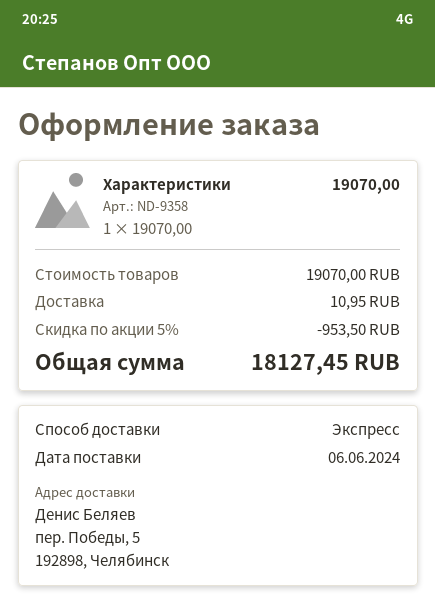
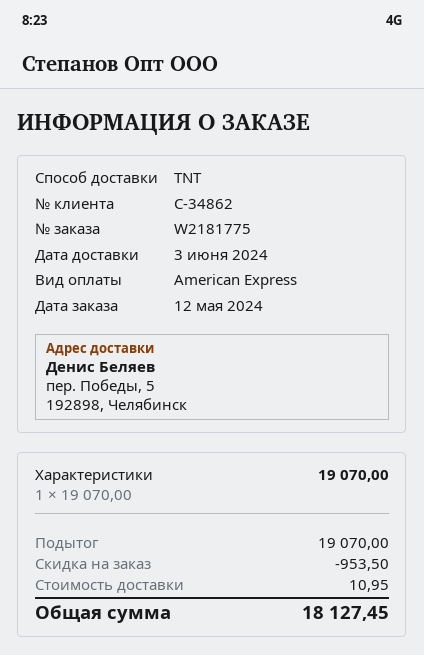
delivery date: 2024-06-06 -> 2024-06-03
shipping method: express -> TNT

